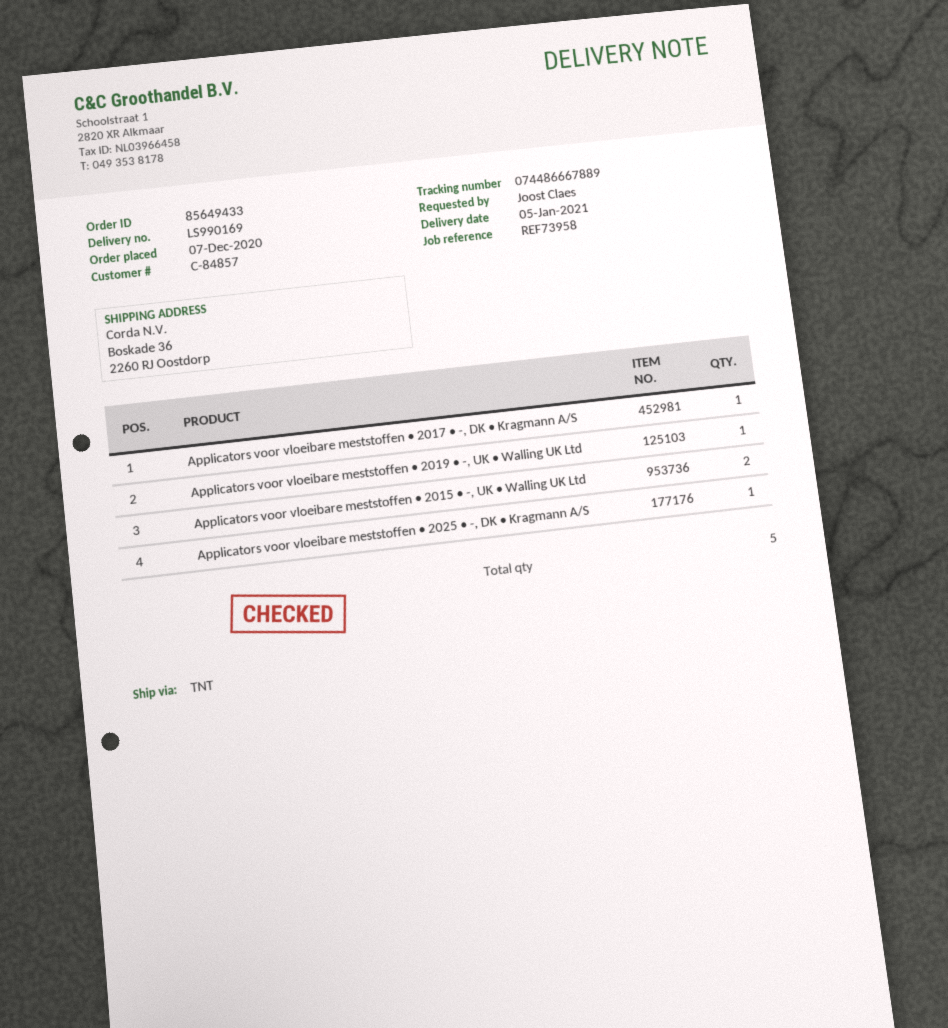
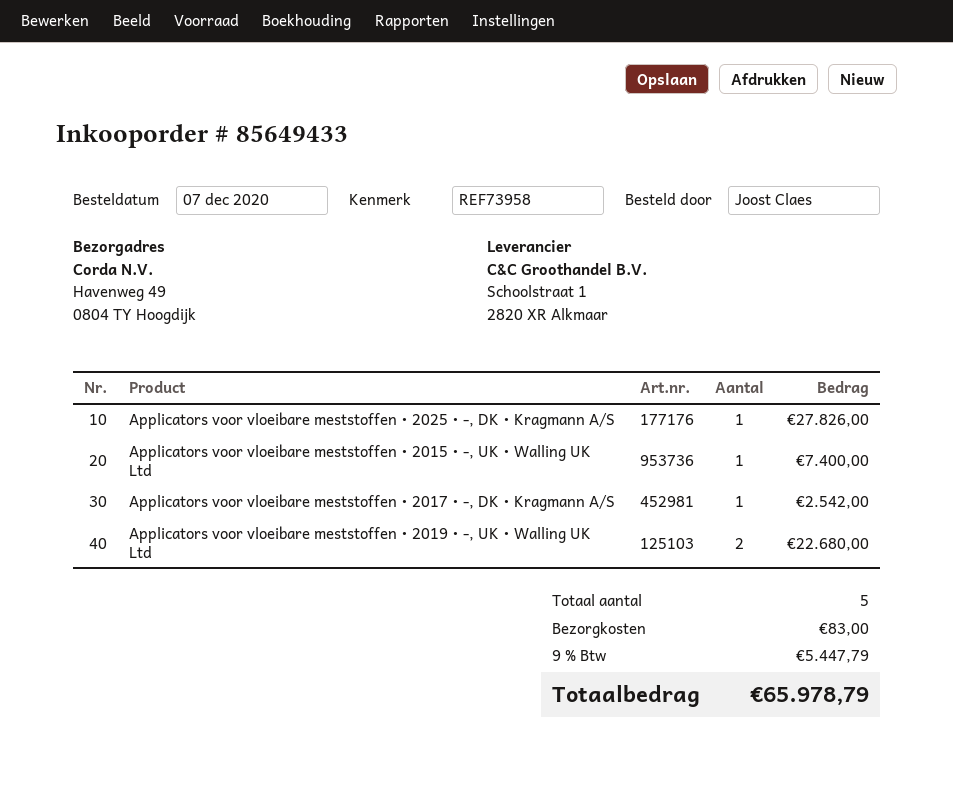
ship to: Boskade 36, 2260 RJ Oostdorp -> Havenweg 49, 0804 TY Hoogdijk
Applicators voor vloeibare meststoffen • 2019 • -, UK • Walling UK Ltd: 1 -> 2
Applicators voor vloeibare meststoffen • 2015 • -, UK • Walling UK Ltd: 2 -> 1

